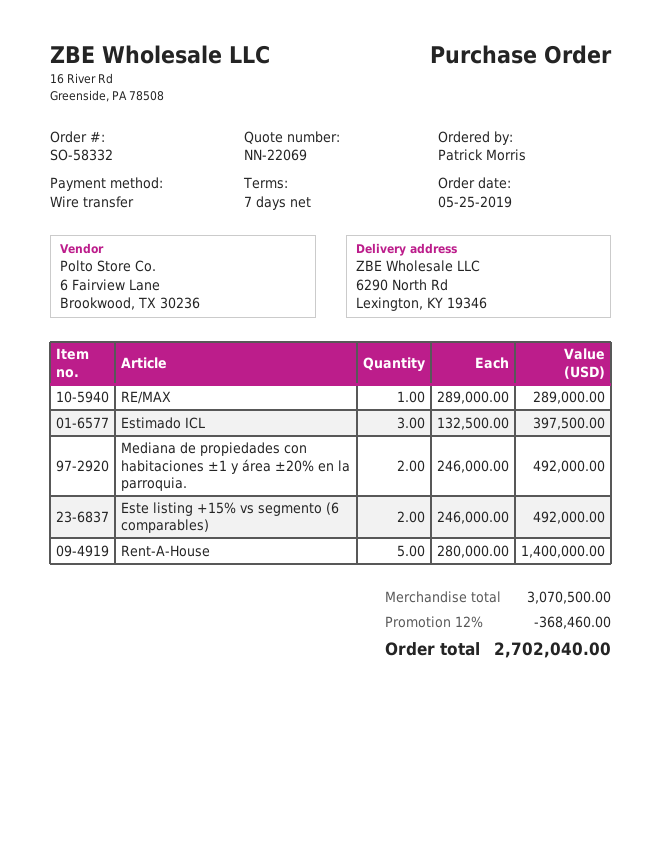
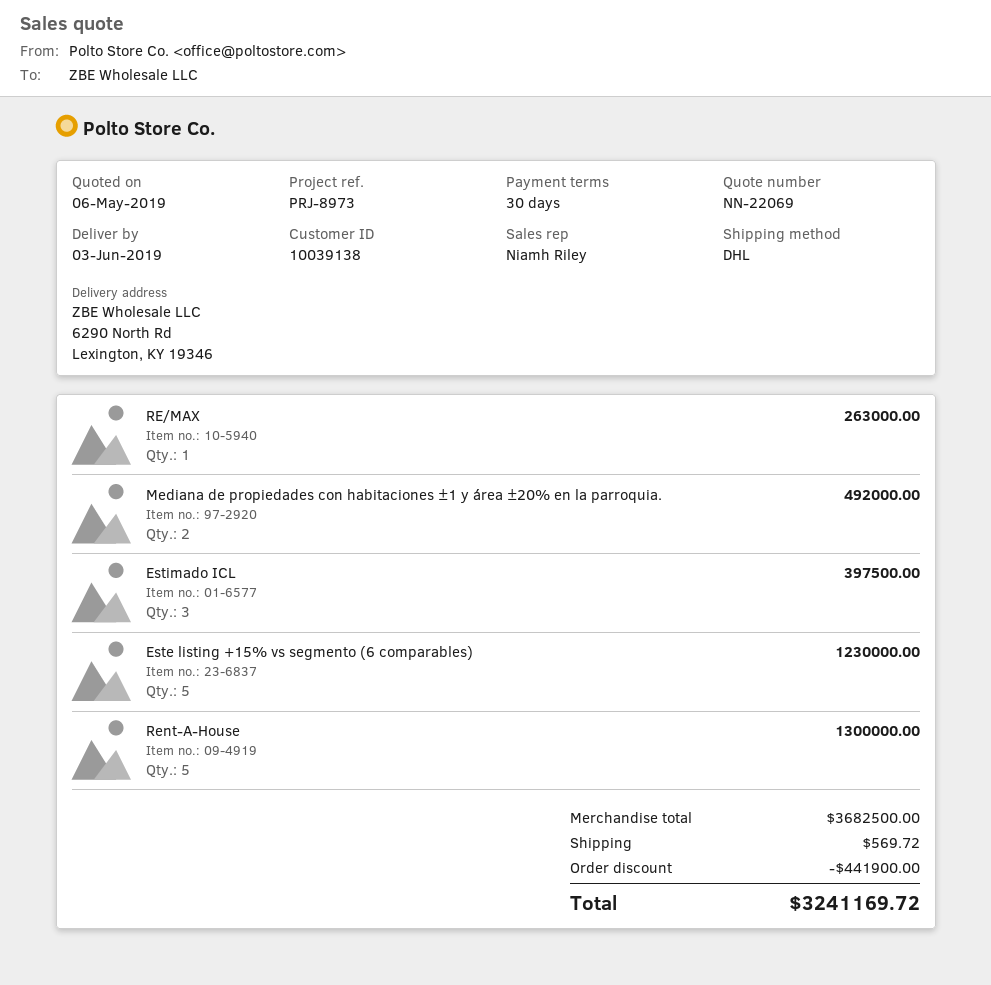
payment terms: 7 days -> 30 days
RE/MAX: 1 for 289000.00 -> 1 for 263000.00
Este listing +15% vs segmento (6 comparables): 2 for 492000.00 -> 5 for 1230000.00
Rent-A-House: 5 for 1400000.00 -> 5 for 1300000.00
subtotal: 3070500.00 -> 3682500.00
discount: 368460.00 -> 441900.00
shipping: none -> 569.72
total: 2702040.00 -> 3241169.72

